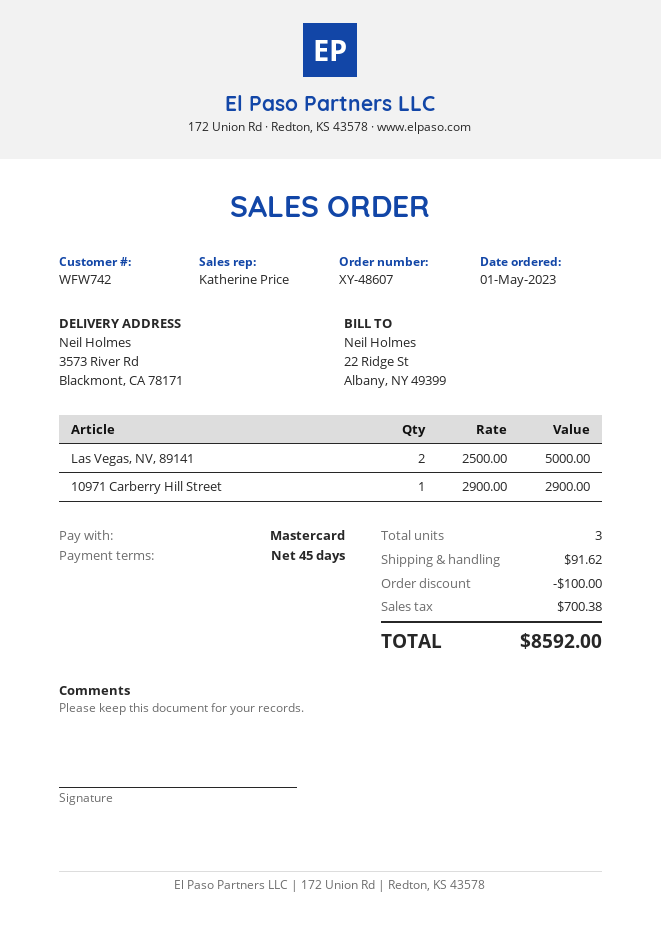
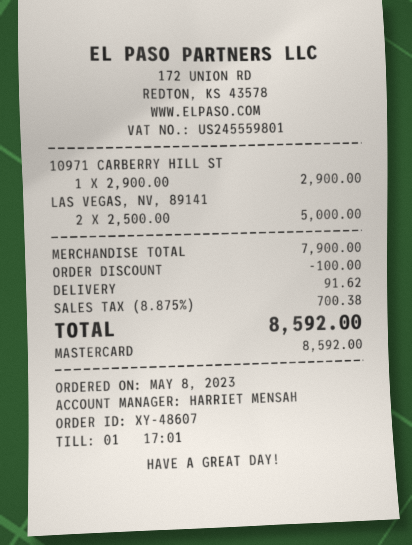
order date: 2023-05-01 -> 2023-05-08
sales rep: Katherine Price -> HARRIET MENSAH

